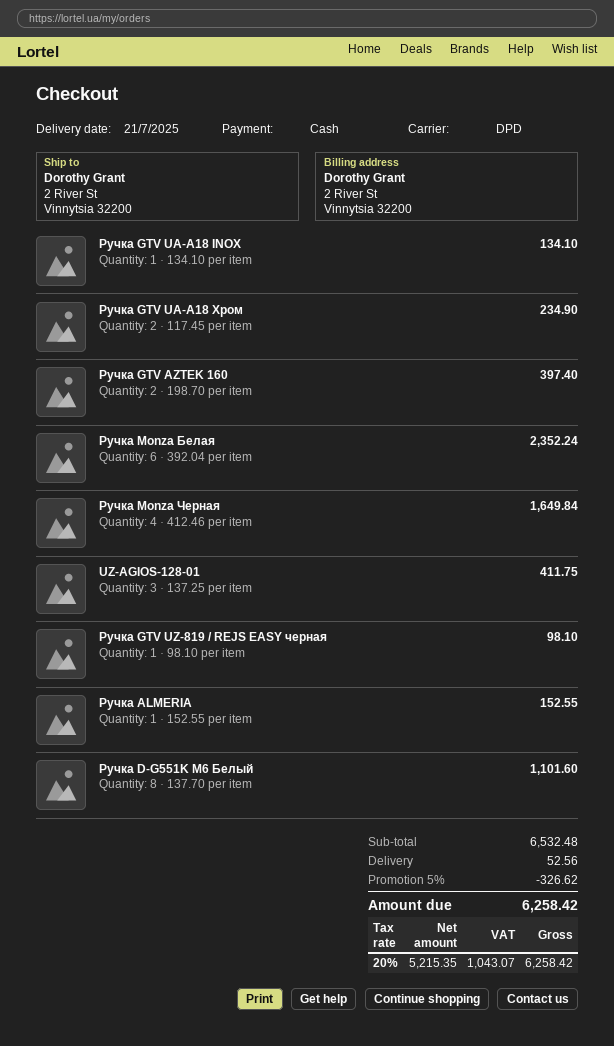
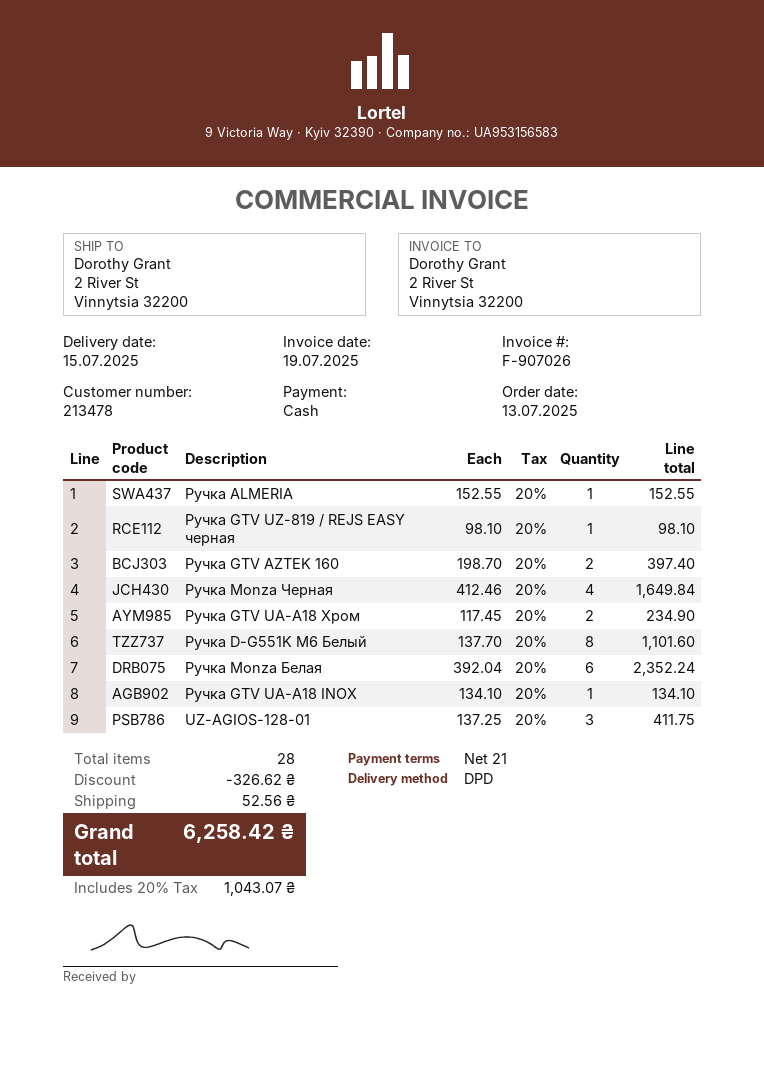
delivery date: 2025-07-21 -> 2025-07-15

